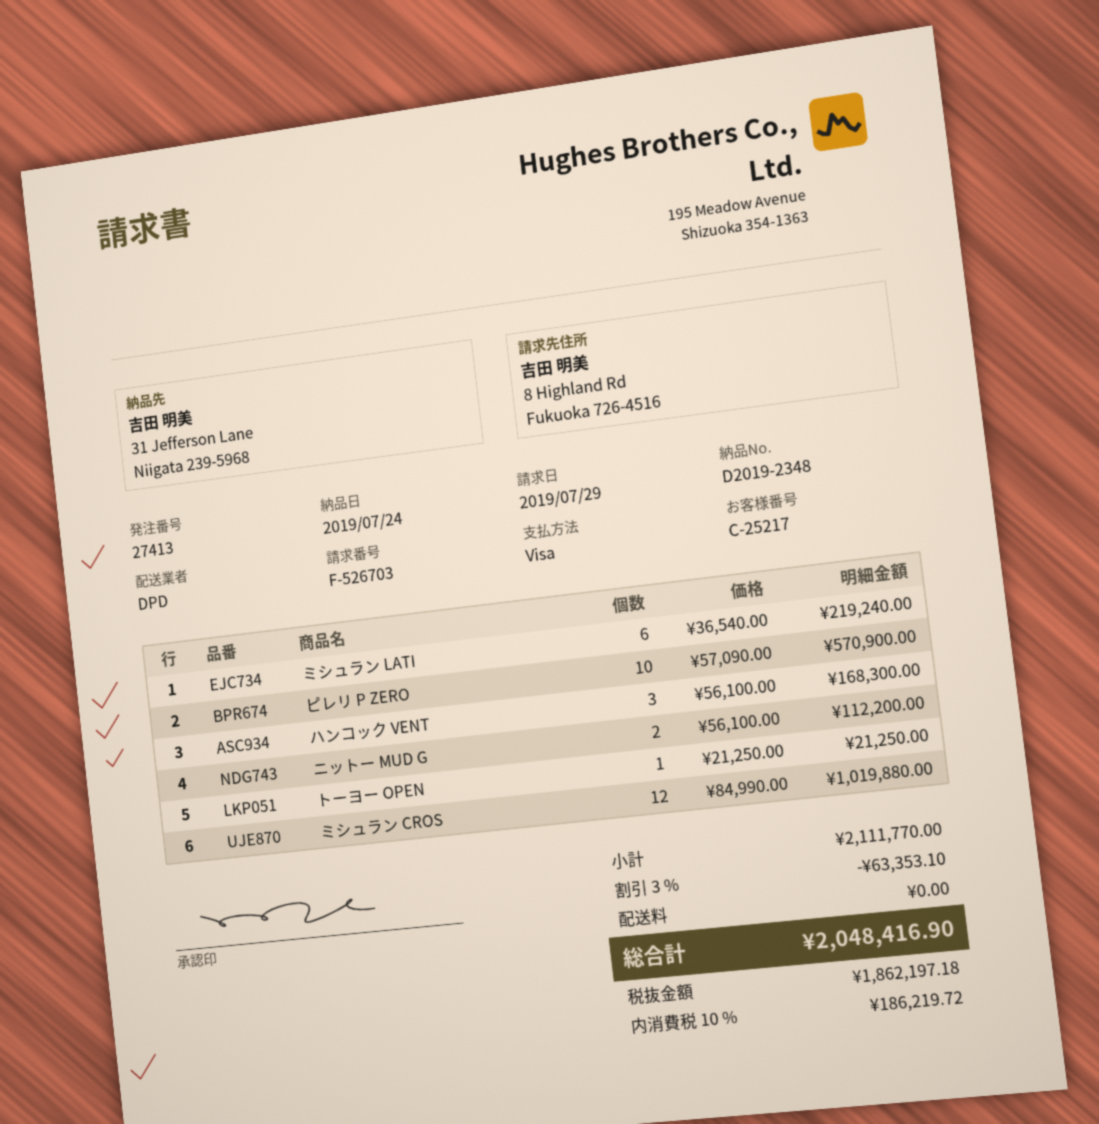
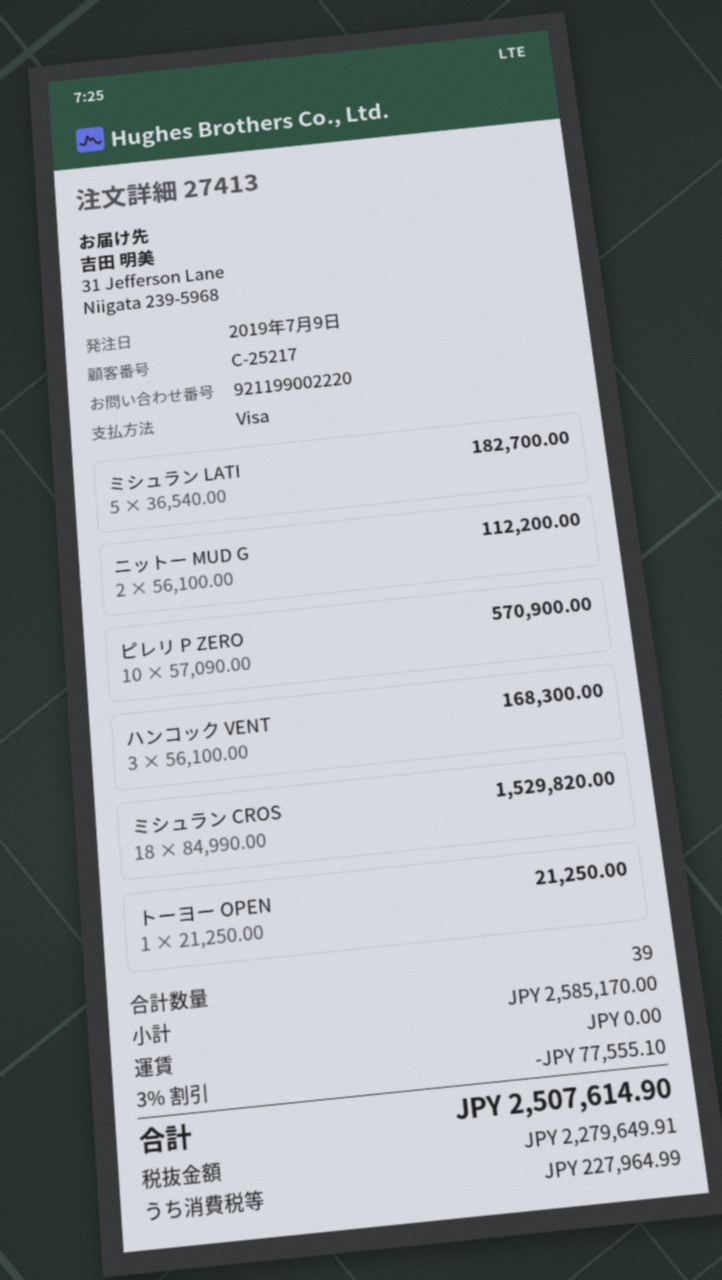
ミシュラン LATI: 6 x 36540.00 = 219240.00 -> 5 x 36540.00 = 182700.00
ミシュラン CROS: 12 x 84990.00 = 1019880.00 -> 18 x 84990.00 = 1529820.00
subtotal: 2111770.00 -> 2585170.00
discount: 3% = 63353.10 -> 3% = 77555.10
net: 1862197.18 -> 2279649.91
tax: 186219.72 -> 227964.99
total: 2048416.90 -> 2507614.90

